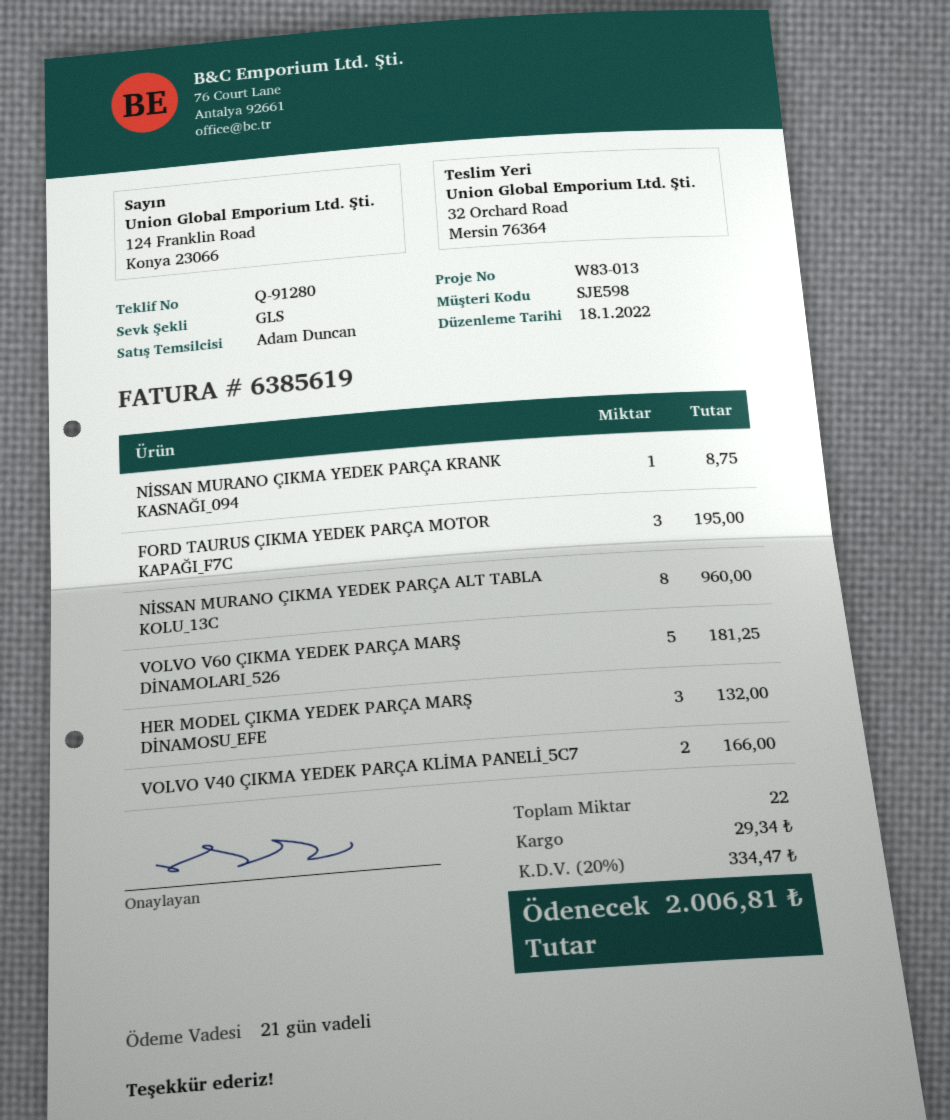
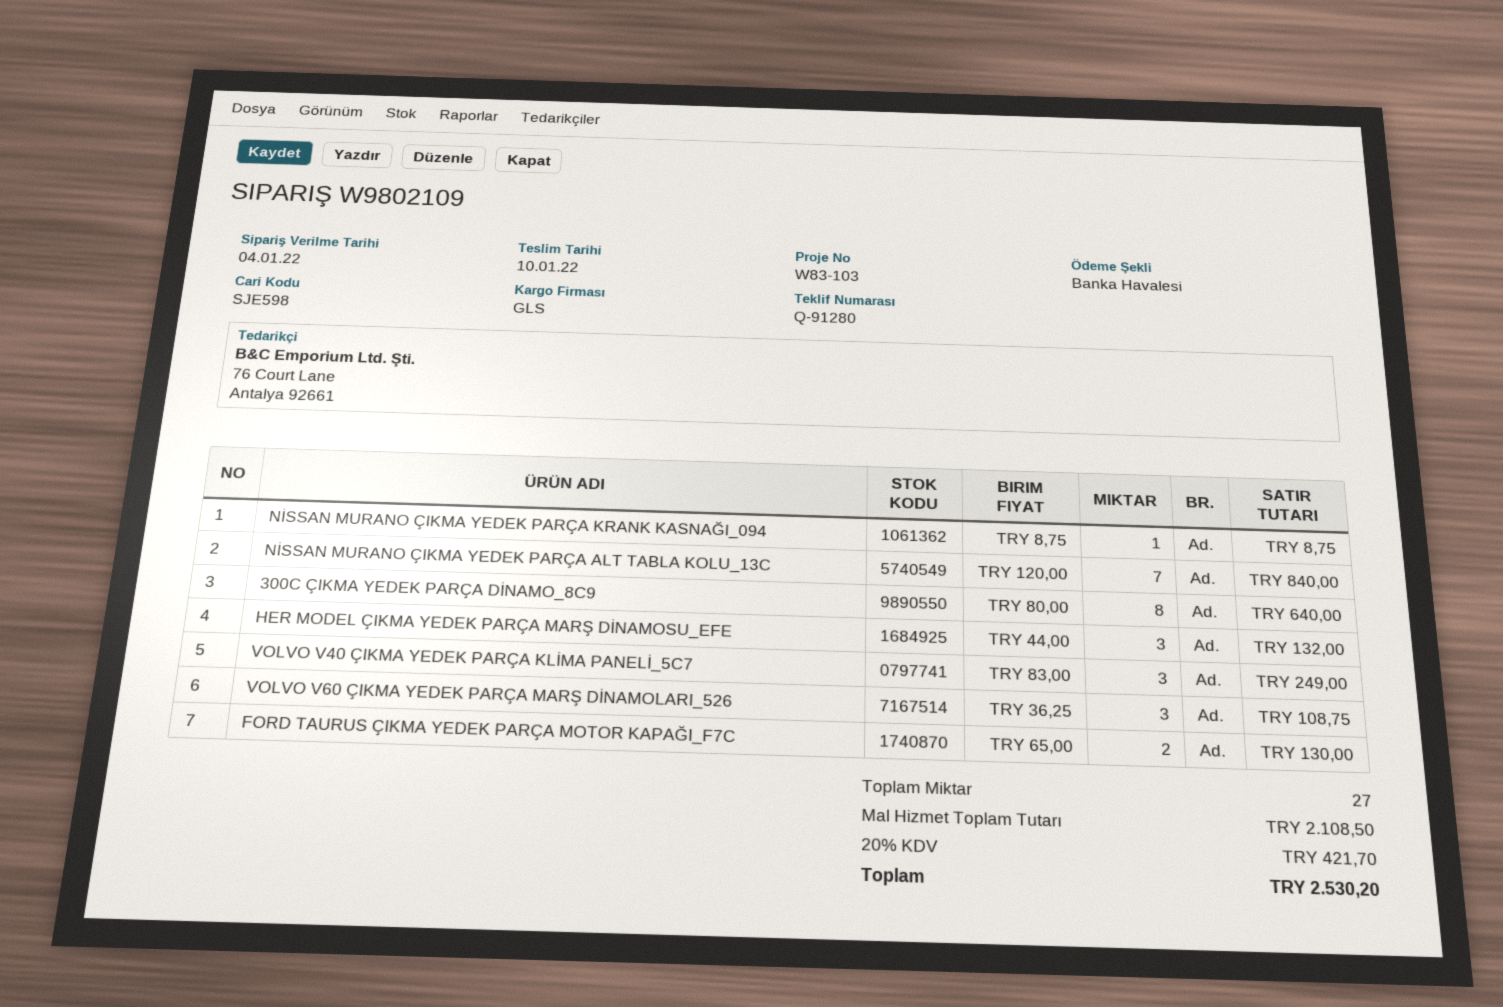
reference: W83-013 -> W83-103
FORD TAURUS ÇIKMA YEDEK PARÇA MOTOR KAPAĞI_F7C: 3 for 195.00 -> 2 for 130.00
NİSSAN MURANO ÇIKMA YEDEK PARÇA ALT TABLA KOLU_13C: 8 for 960.00 -> 7 for 840.00
VOLVO V60 ÇIKMA YEDEK PARÇA MARŞ DİNAMOLARI_526: 5 for 181.25 -> 3 for 108.75
VOLVO V40 ÇIKMA YEDEK PARÇA KLİMA PANELİ_5C7: 2 for 166.00 -> 3 for 249.00
300C ÇIKMA YEDEK PARÇA DİNAMO_8C9: none -> 8 for 640.00
total quantity: 22 -> 27
shipping: 29.34 -> none
tax: 20% = 334.47 -> 20% = 421.70
total: 2006.81 -> 2530.20

